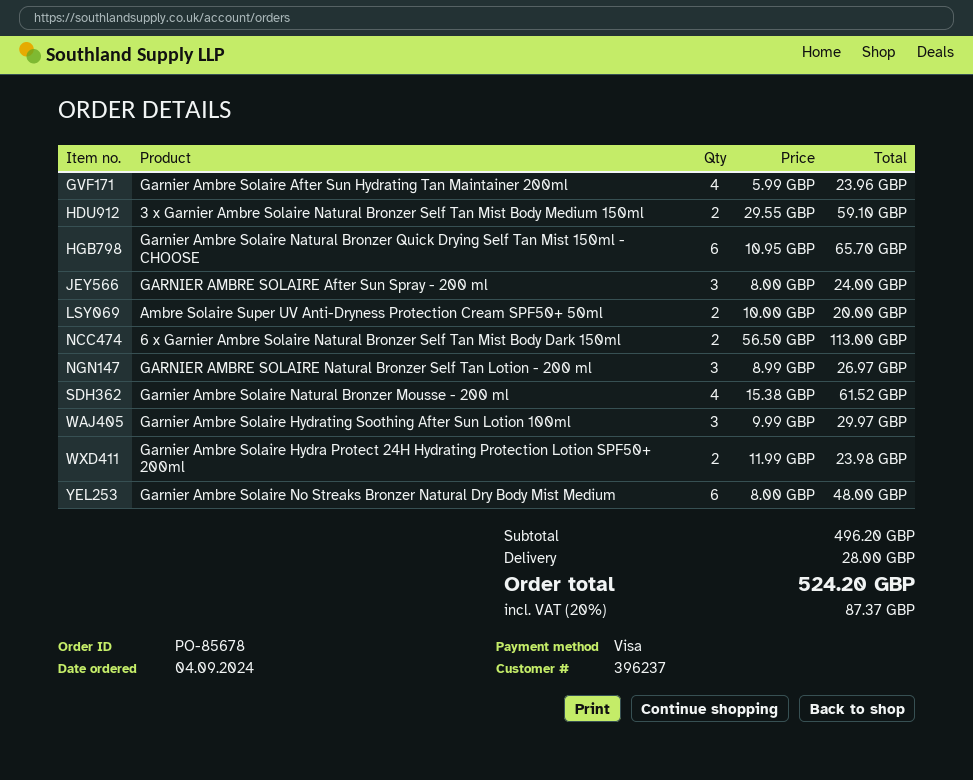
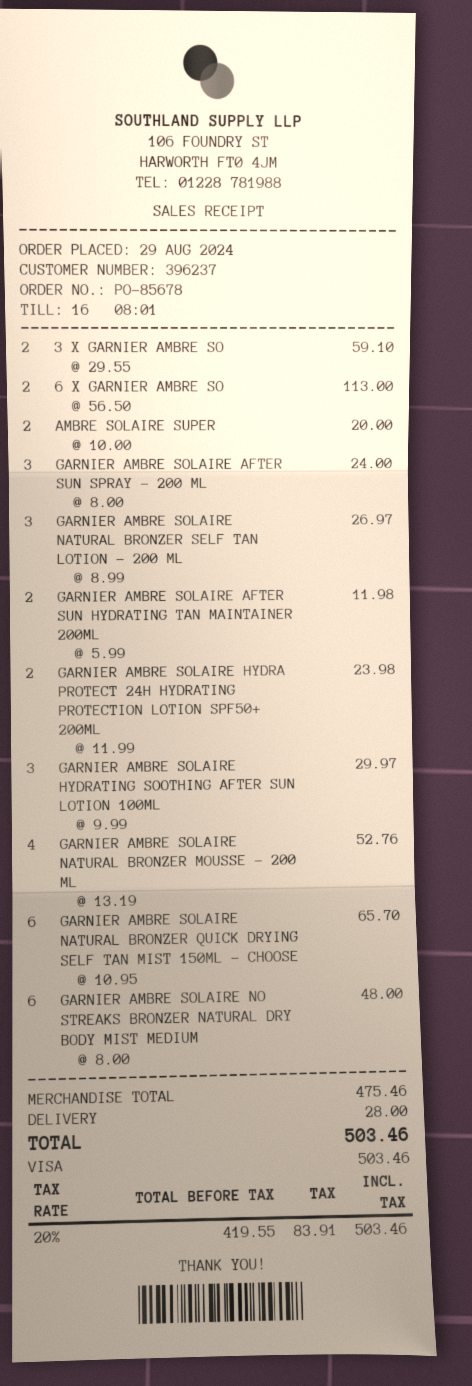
order date: 2024-09-04 -> 2024-08-29
Garnier Ambre Solaire After Sun Hydrating Tan Maintainer 200ml: 4 x 5.99 = 23.96 -> 2 x 5.99 = 11.98
Garnier Ambre Solaire Natural Bronzer Mousse - 200 ml: 4 x 15.38 = 61.52 -> 4 x 13.19 = 52.76
subtotal: 496.20 -> 475.46
tax: 20% = 87.37 -> 20% = 83.91
total: 524.20 -> 503.46

